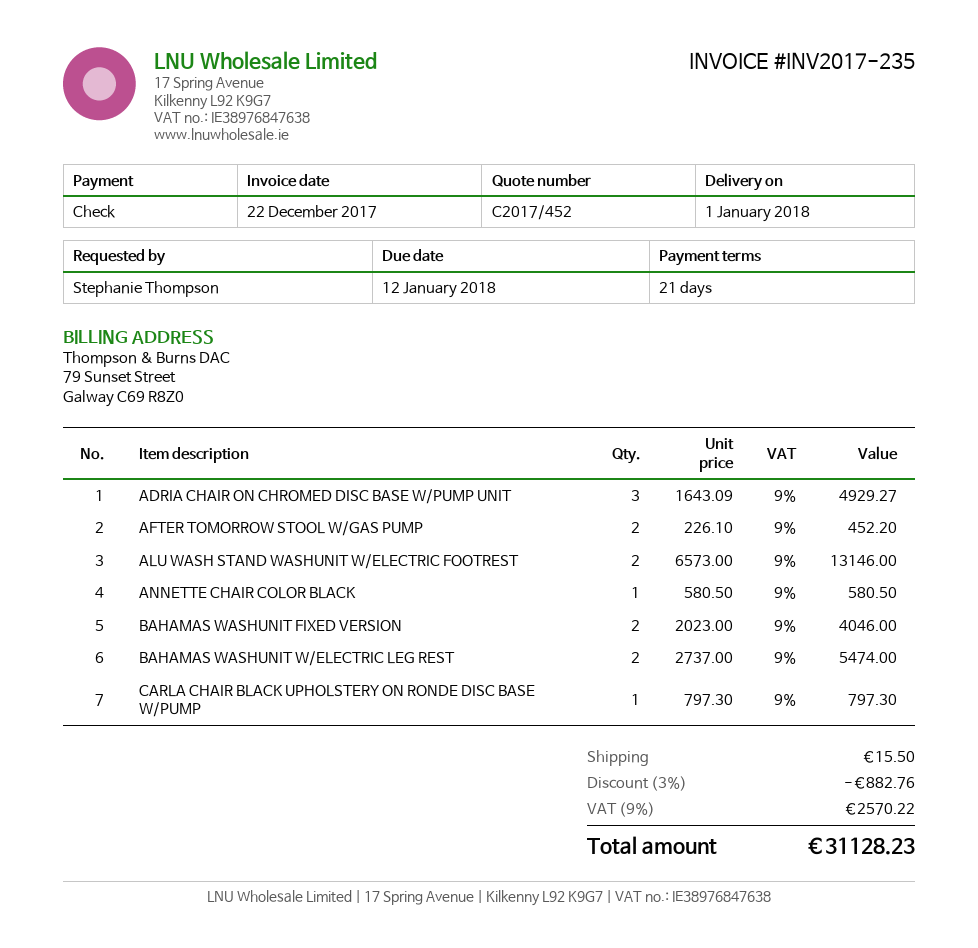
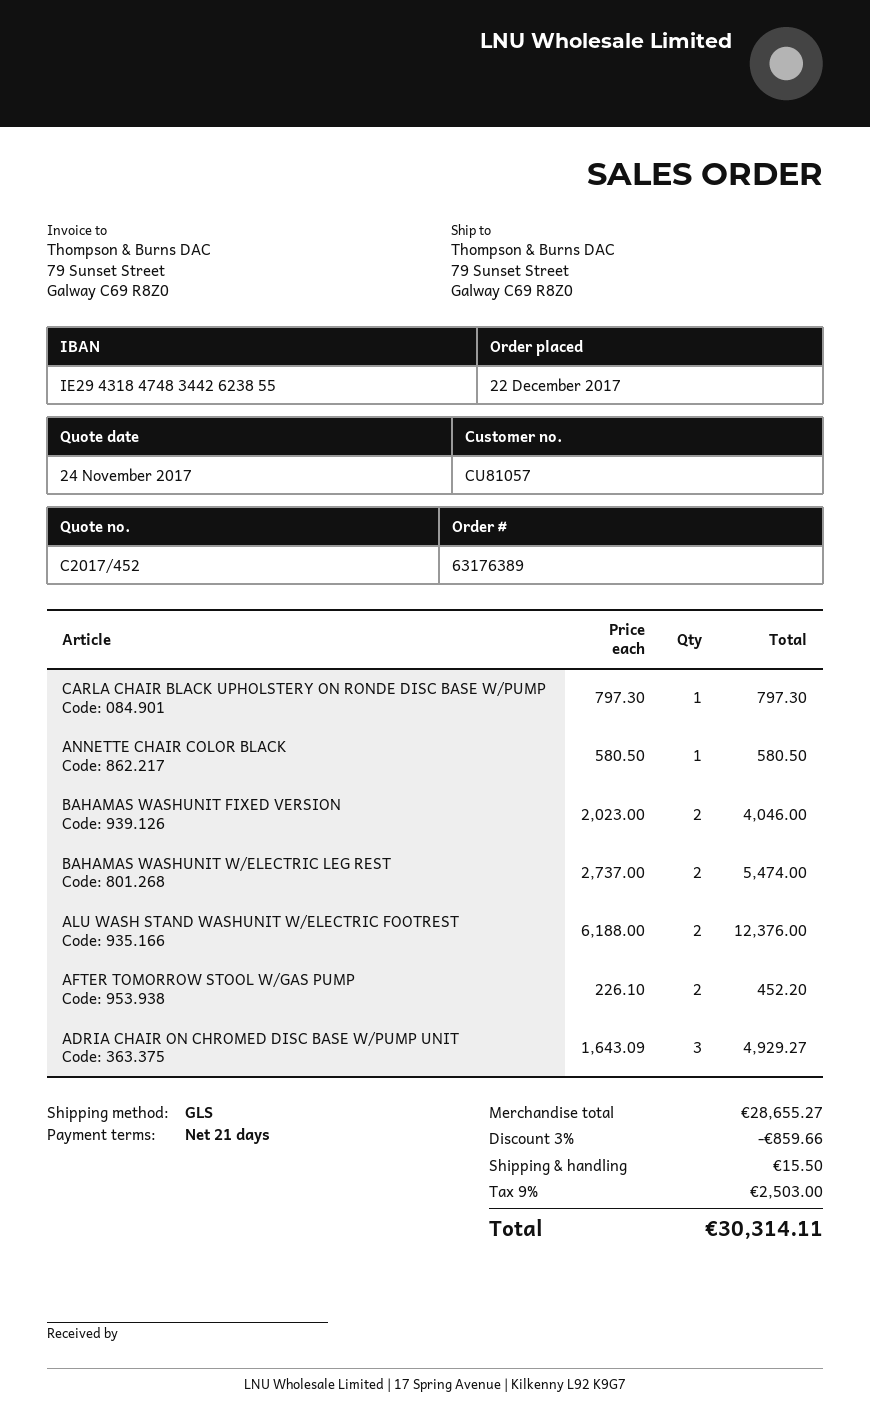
ALU WASH STAND WASHUNIT W/ELECTRIC FOOTREST: 2 x 6573.00 = 13146.00 -> 2 x 6188.00 = 12376.00
discount: 3% = 882.76 -> 3% = 859.66
tax: 9% = 2570.22 -> 9% = 2503.00
total: 31128.23 -> 30314.11

